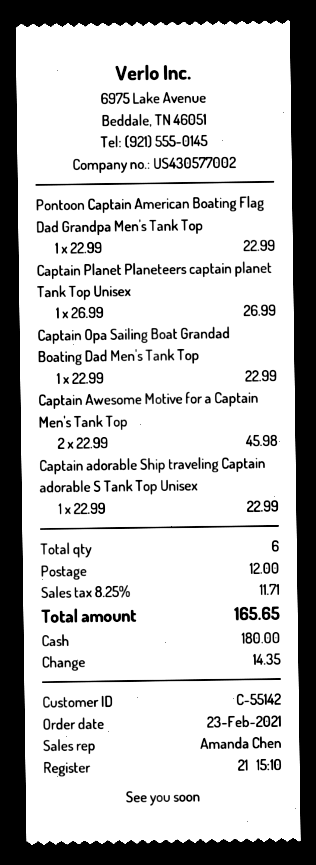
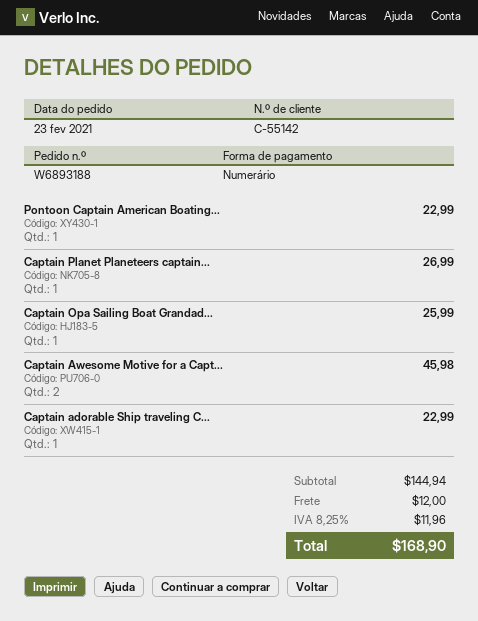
Captain Opa Sailing Boat Grandad Boating Dad Men's Tank Top: 1 for 22.99 -> 1 for 25.99
tax: 8.25% = 11.71 -> 8.25% = 11.96
total: 165.65 -> 168.90

